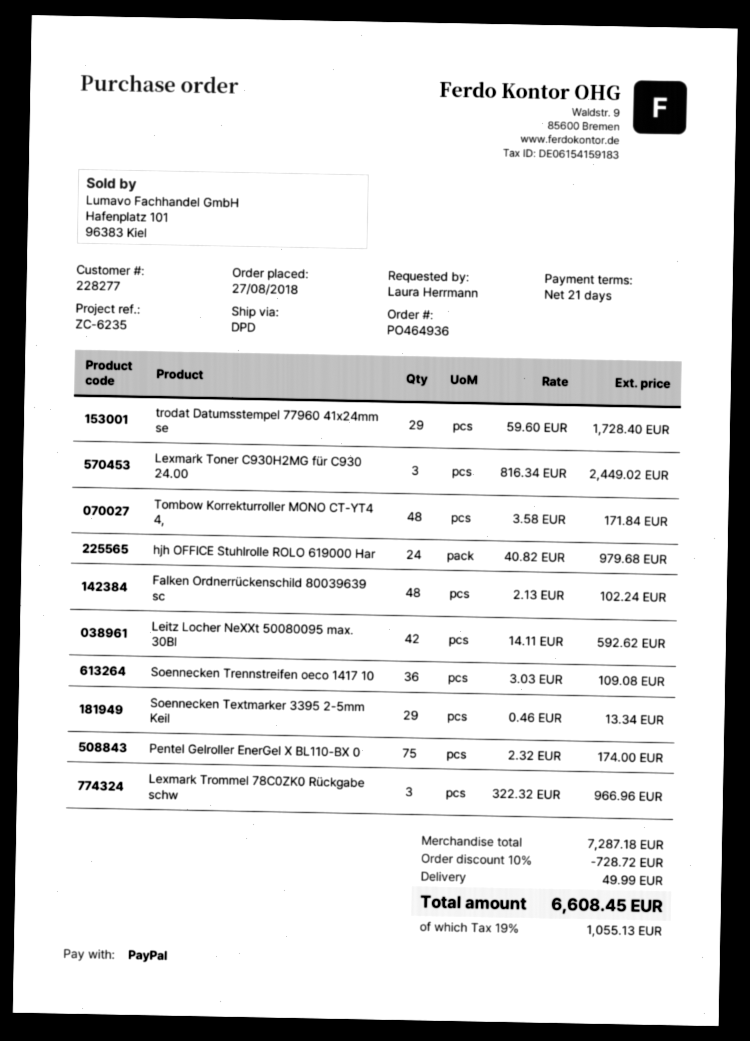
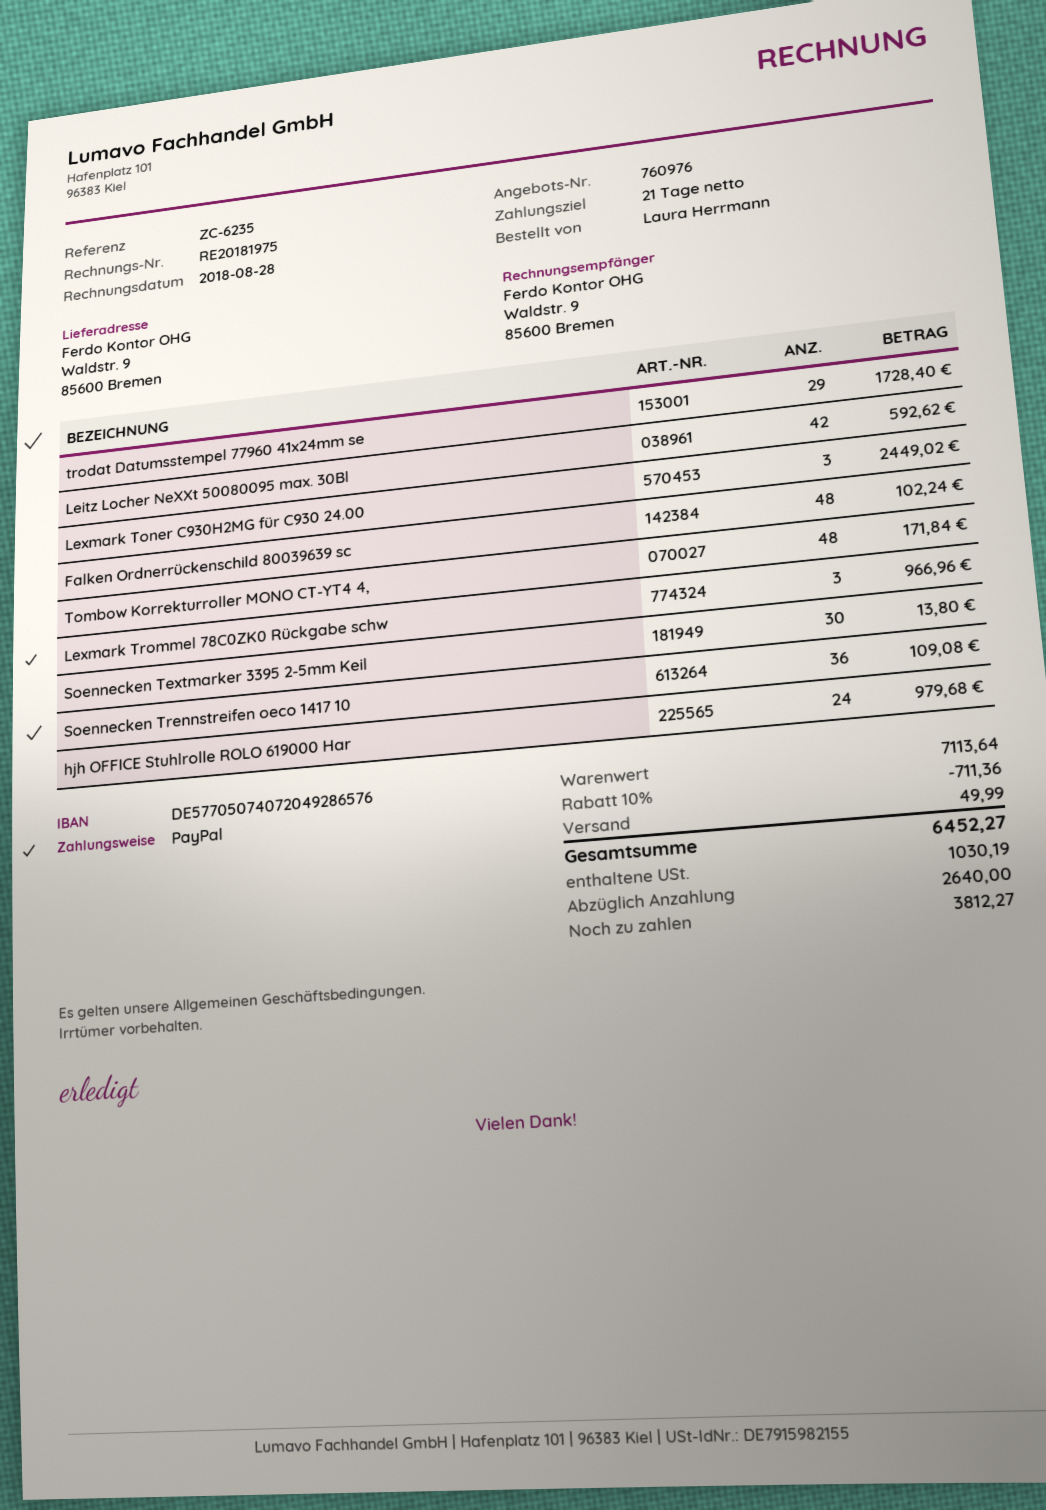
Soennecken Textmarker 3395 2-5mm Keil: 29 for 13.34 -> 30 for 13.80
Pentel Gelroller EnerGel X BL110-BX 0: 75 for 174.00 -> none
subtotal: 7287.18 -> 7113.64
discount: 10% = 728.72 -> 10% = 711.36
tax: 1055.13 -> 1030.19
total: 6608.45 -> 6452.27

